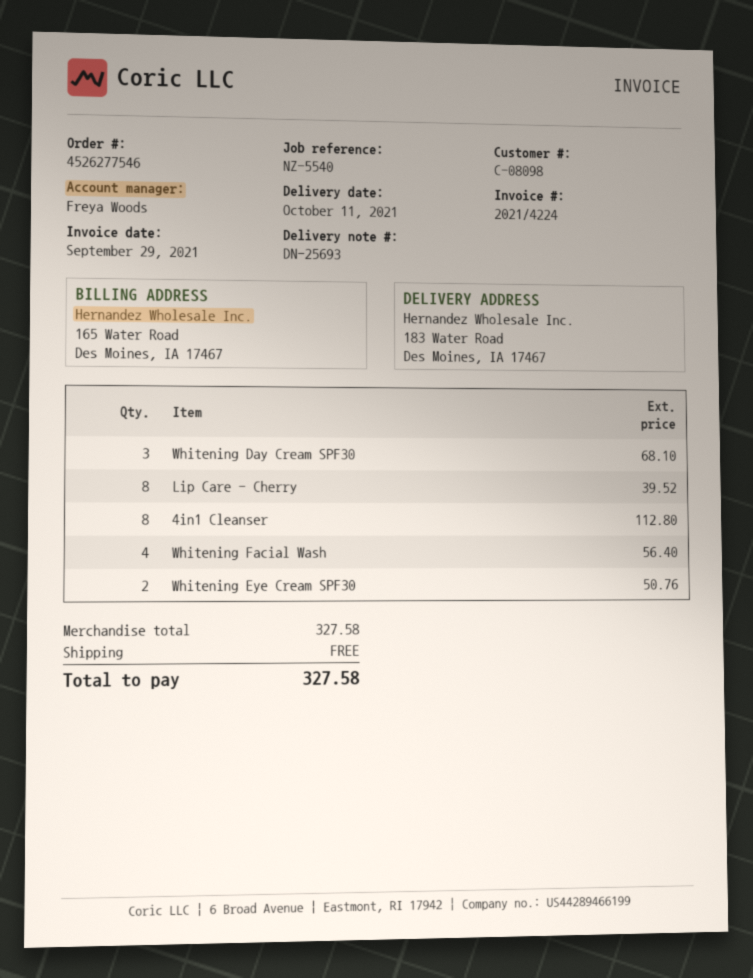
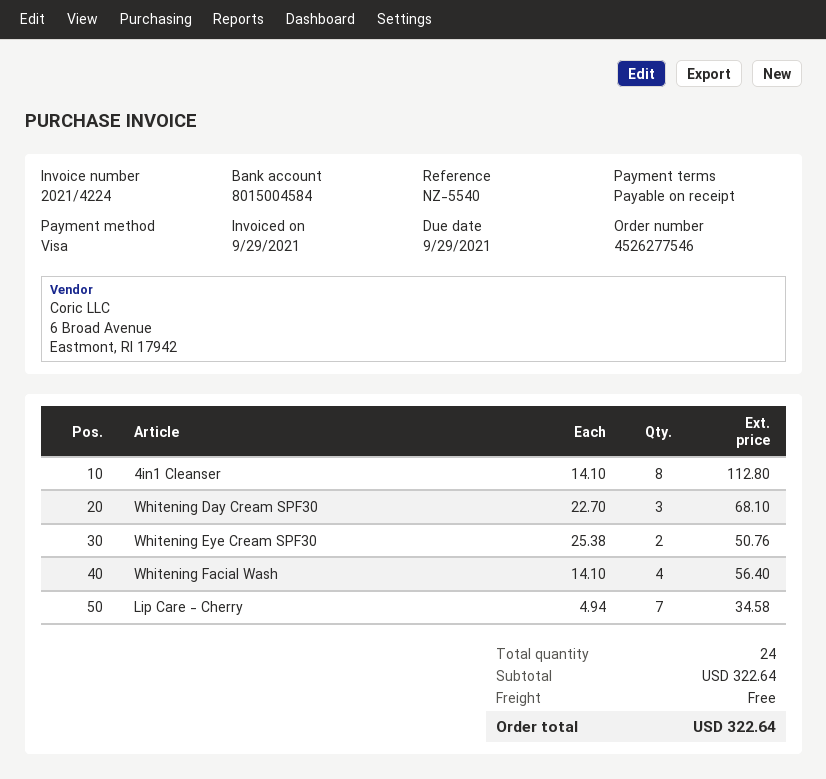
Lip Care - Cherry: 8 for 39.52 -> 7 for 34.58
subtotal: 327.58 -> 322.64
total: 327.58 -> 322.64

